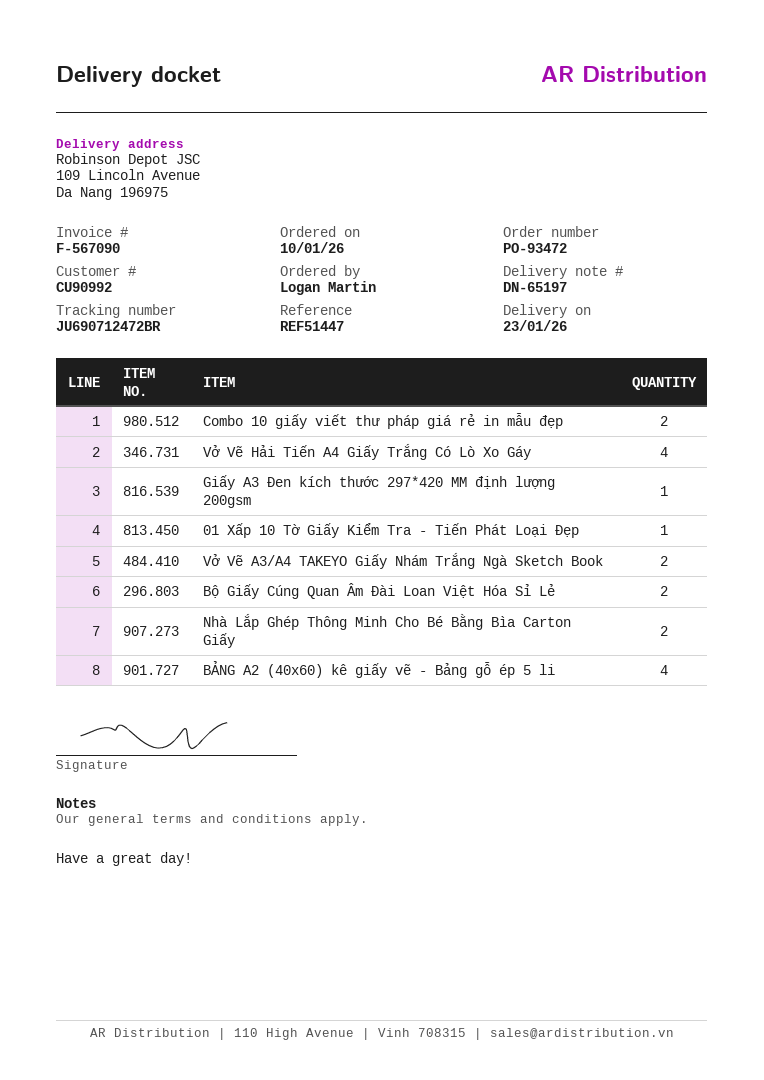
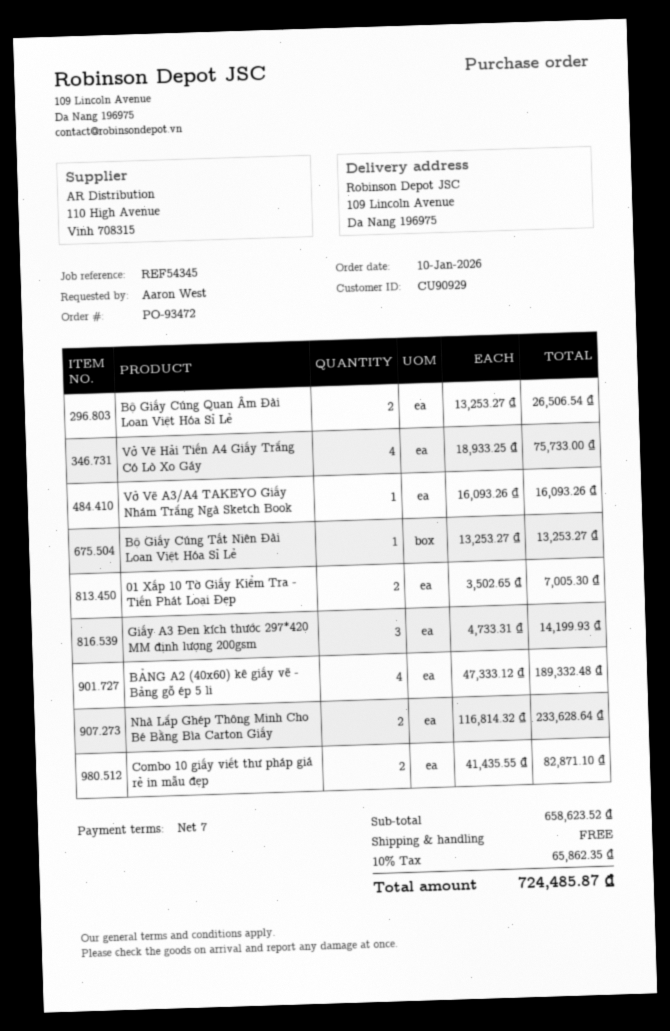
customer number: CU90992 -> CU90929
reference: REF51447 -> REF54345
ordered by: Logan Martin -> Aaron West
Giấy A3 Đen kích thước 297*420 MM định lượng 200gsm: 1 -> 3
01 Xấp 10 Tờ Giấy Kiểm Tra - Tiến Phát Loại Đẹp: 1 -> 2
Vở Vẽ A3/A4 TAKEYO Giấy Nhám Trắng Ngà Sketch Book: 2 -> 1
Bộ Giấy Cúng Tất Niên Đài Loan Việt Hóa Sỉ Lẻ: none -> 1

